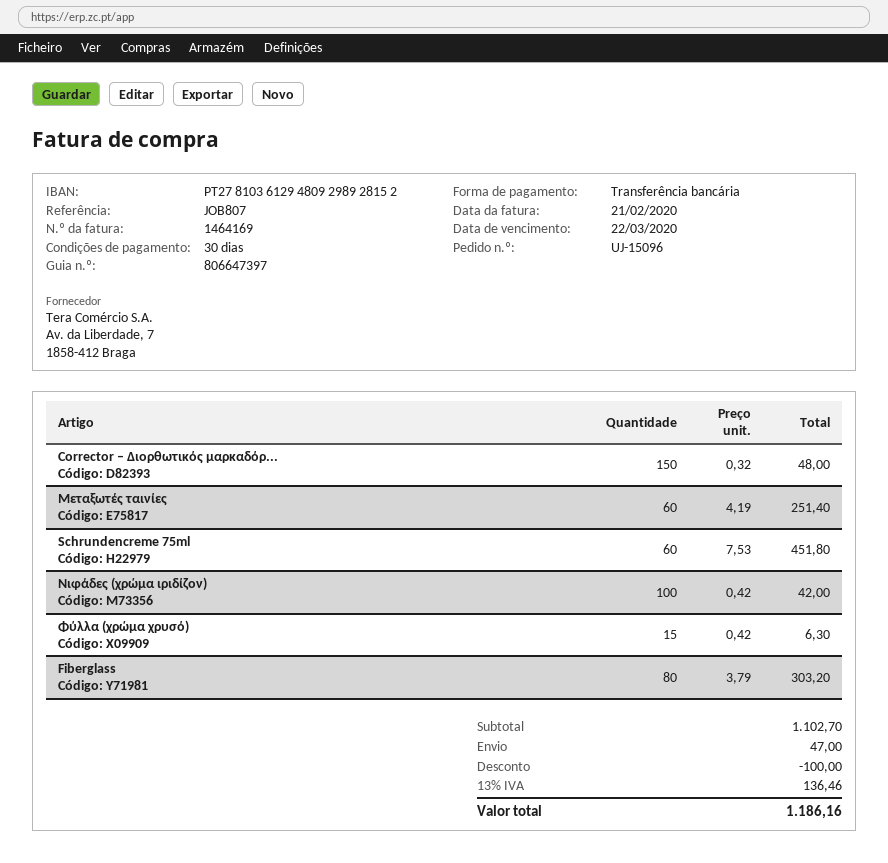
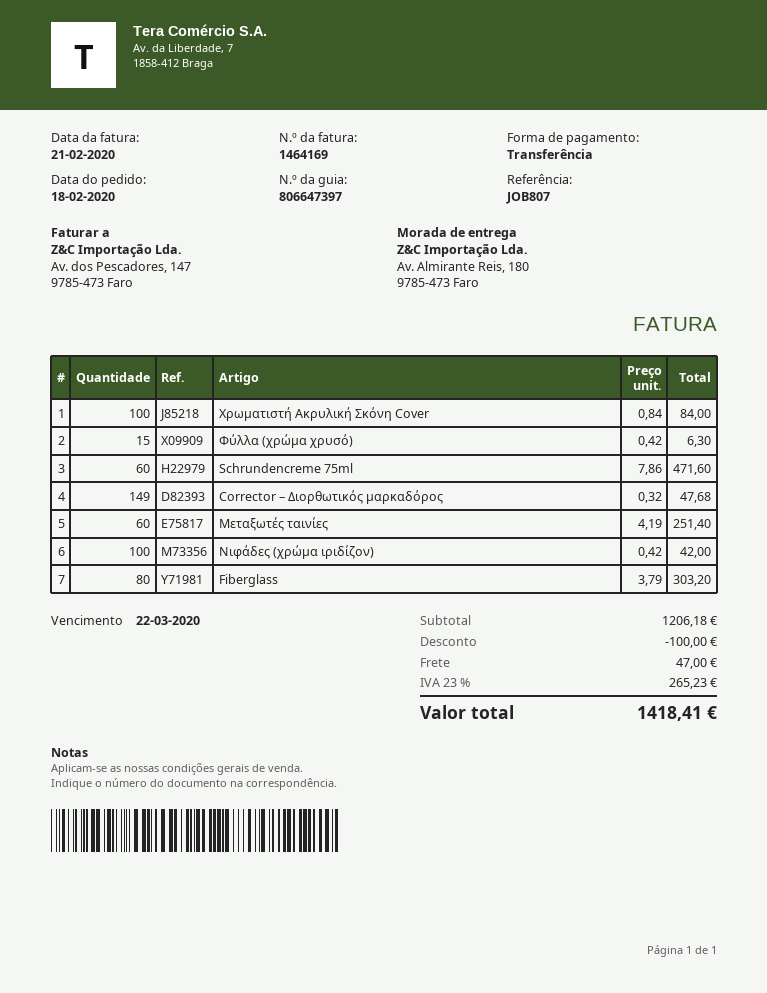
Corrector – Διορθωτικός μαρκαδόρ...: 150 x 0.32 = 48.00 -> 149 x 0.32 = 47.68
Schrundencreme 75ml: 60 x 7.53 = 451.80 -> 60 x 7.86 = 471.60
Χρωματιστή Ακρυλική Σκόνη Cover: none -> 100 x 0.84 = 84.00
subtotal: 1102.70 -> 1206.18
tax: 13% = 136.46 -> 23% = 265.23
total: 1186.16 -> 1418.41

